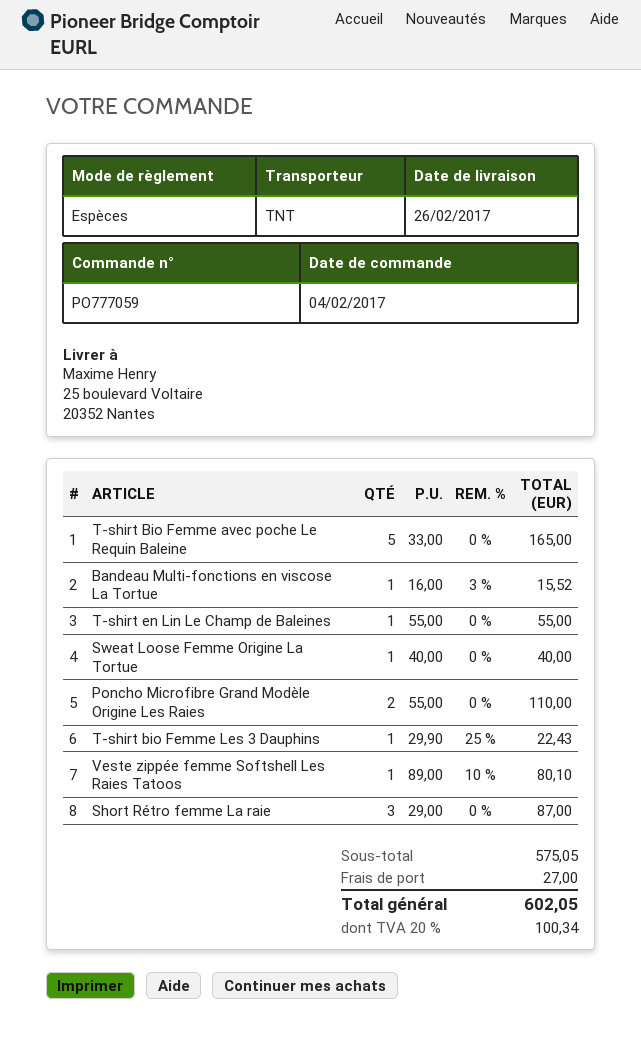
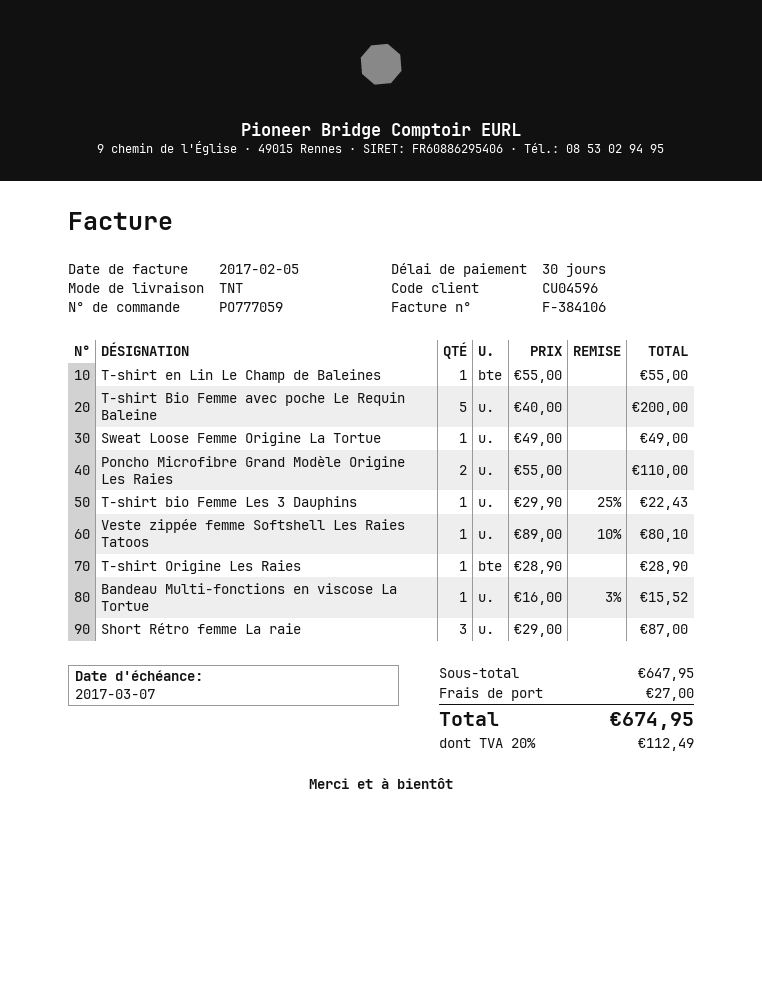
T-shirt Bio Femme avec poche Le Requin Baleine: 5 x 33.00 = 165.00 -> 5 x 40.00 = 200.00
Sweat Loose Femme Origine La Tortue: 1 x 40.00 = 40.00 -> 1 x 49.00 = 49.00
T-shirt Origine Les Raies: none -> 1 x 28.90 = 28.90
subtotal: 575.05 -> 647.95
tax: 20% = 100.34 -> 20% = 112.49
total: 602.05 -> 674.95

